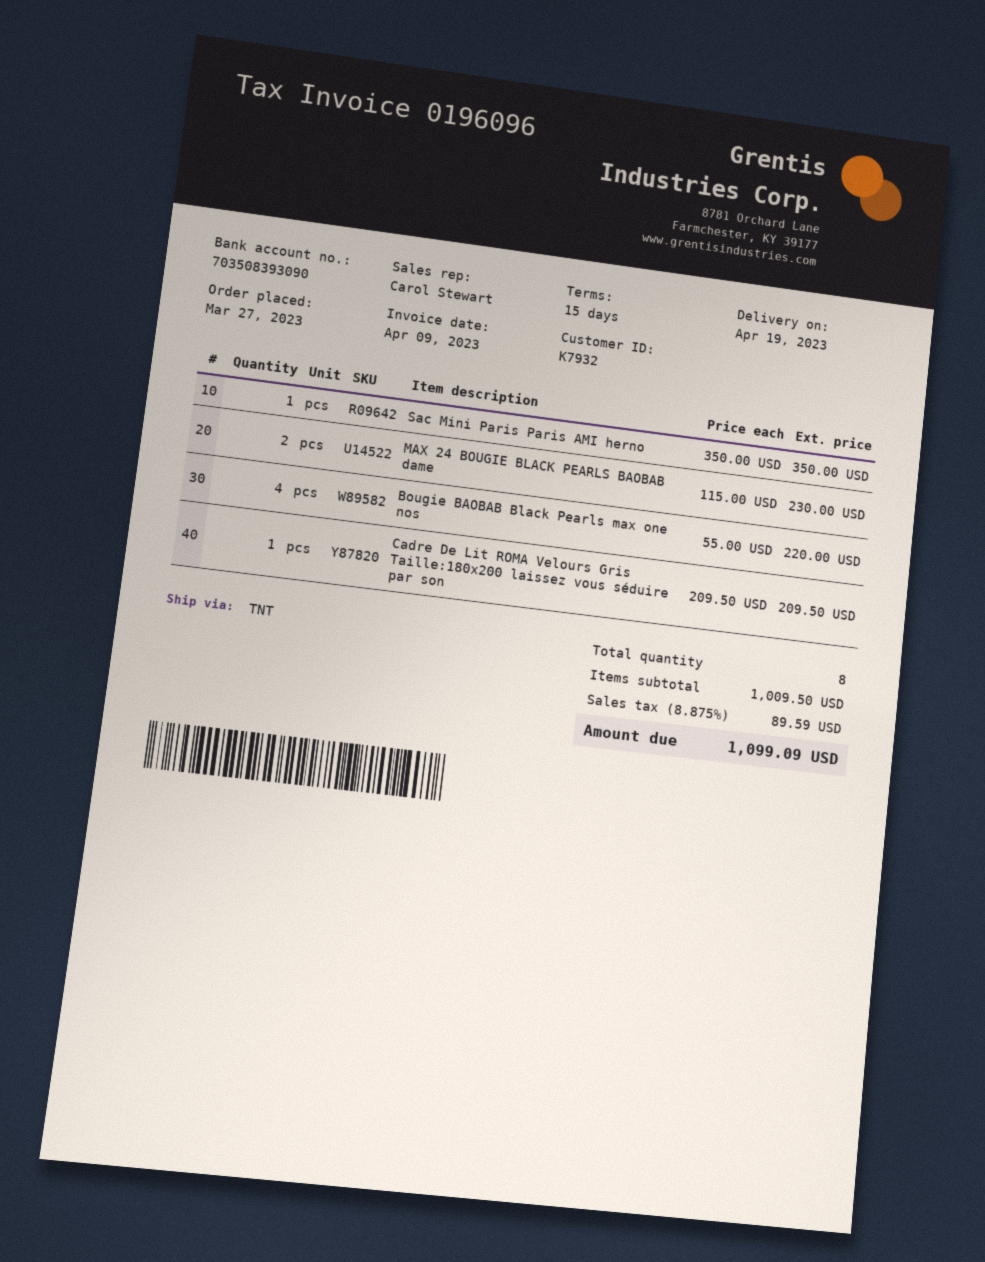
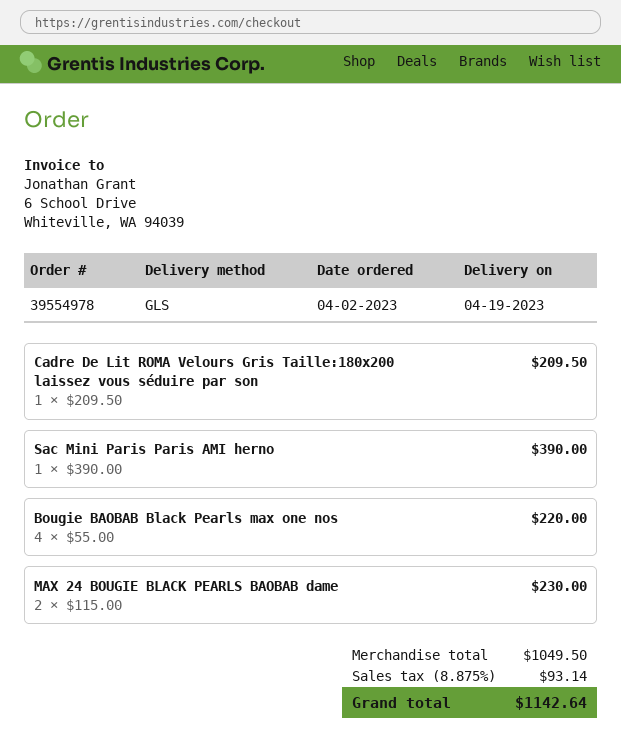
order date: 2023-03-27 -> 2023-04-02
shipping method: TNT -> GLS
Sac Mini Paris Paris AMI herno: 1 x 350.00 = 350.00 -> 1 x 390.00 = 390.00
subtotal: 1009.50 -> 1049.50
tax: 8.875% = 89.59 -> 8.875% = 93.14
total: 1099.09 -> 1142.64

